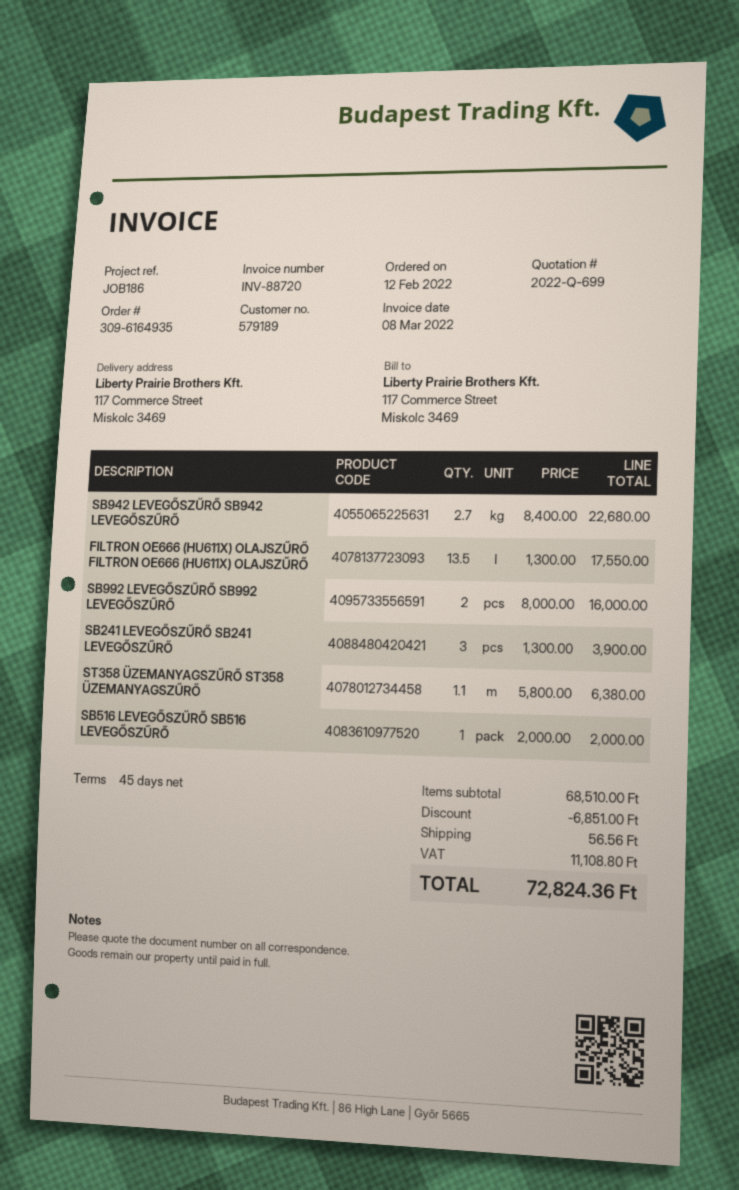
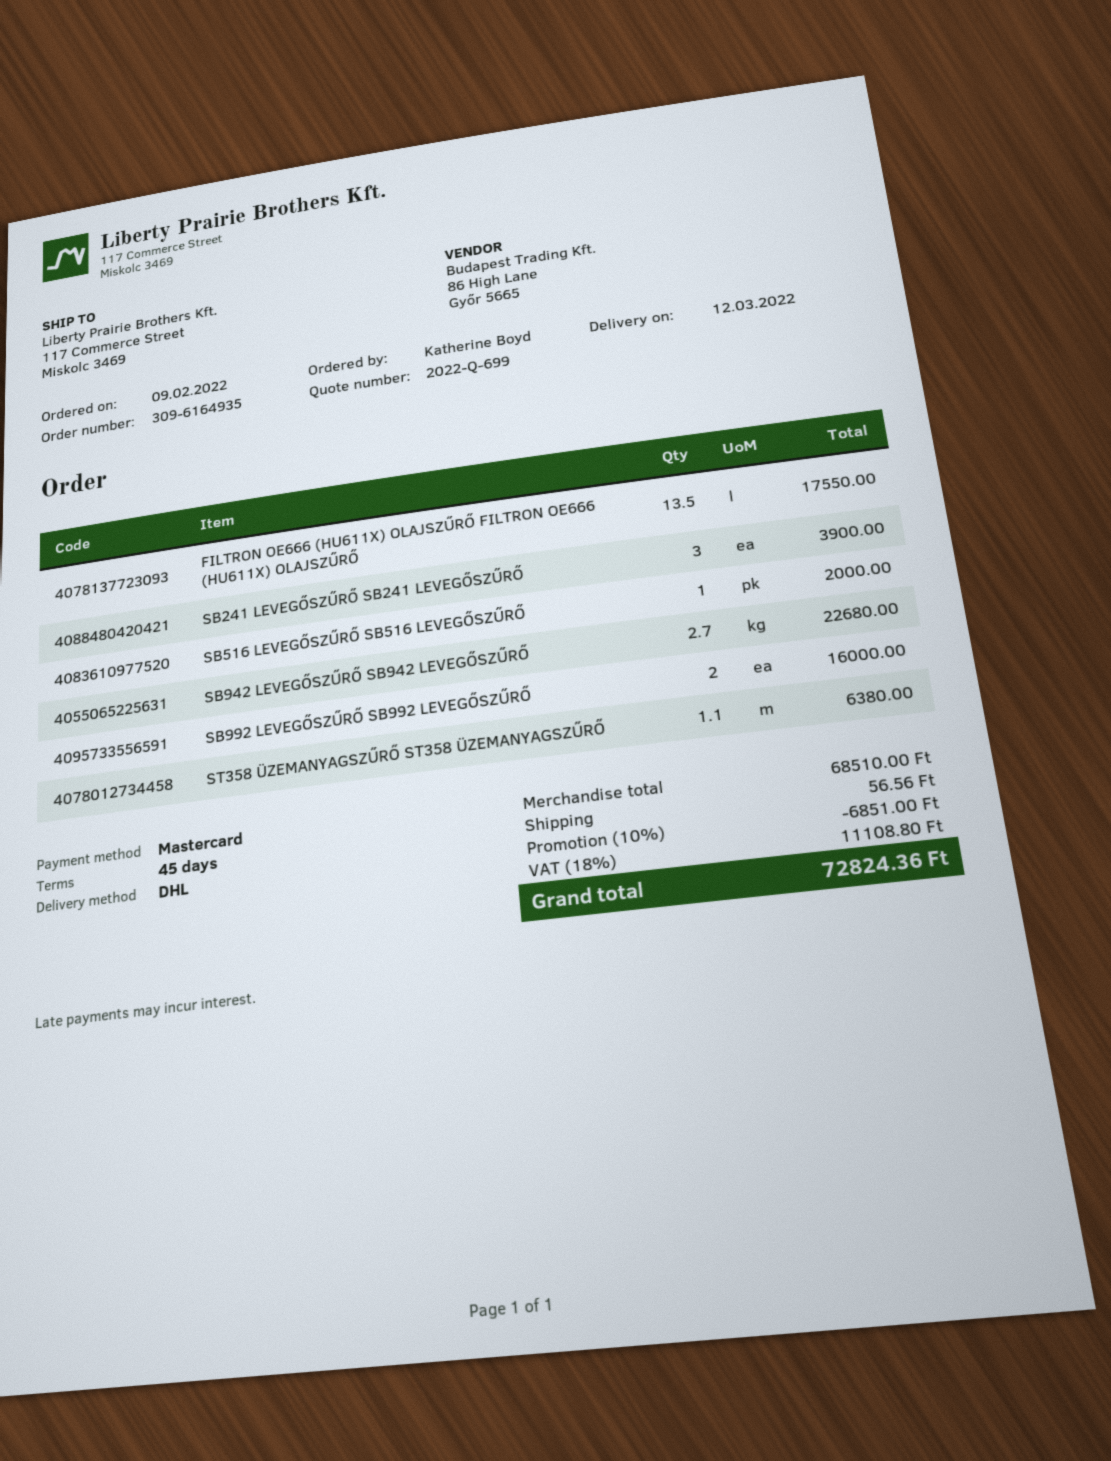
order date: 2022-02-12 -> 2022-02-09

